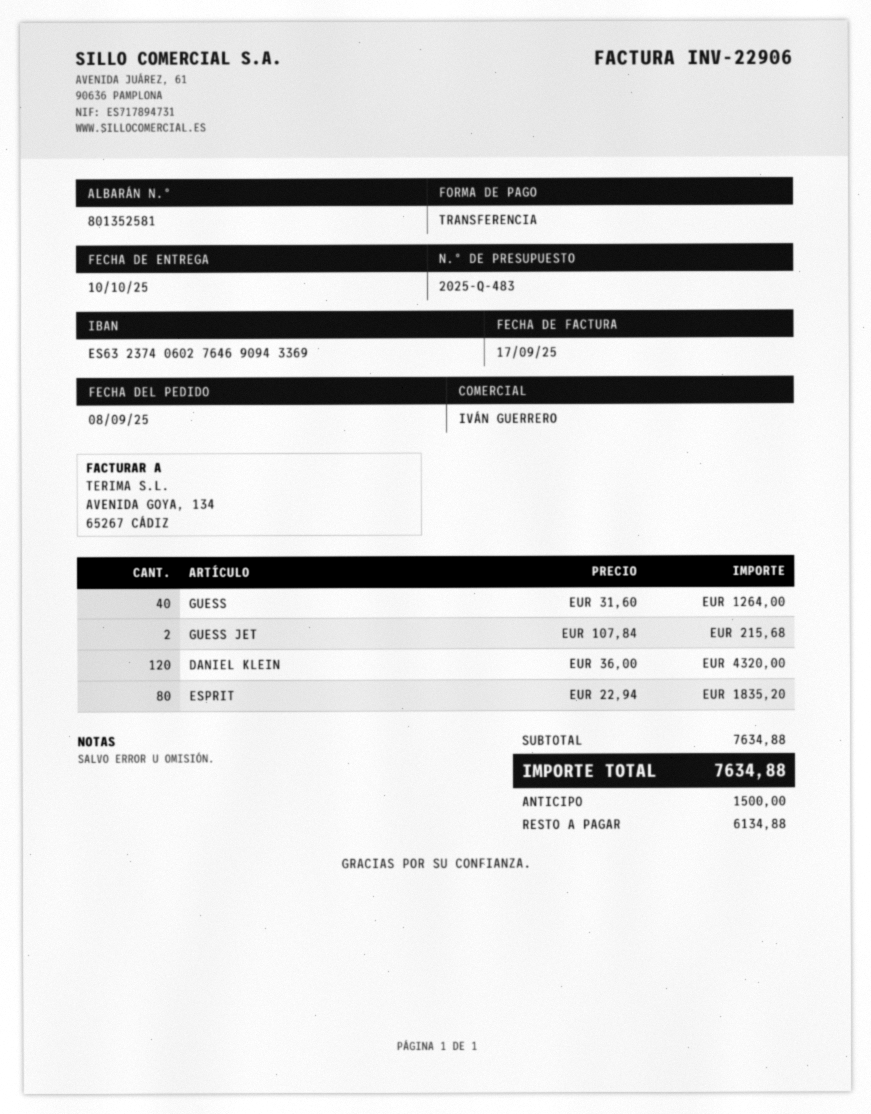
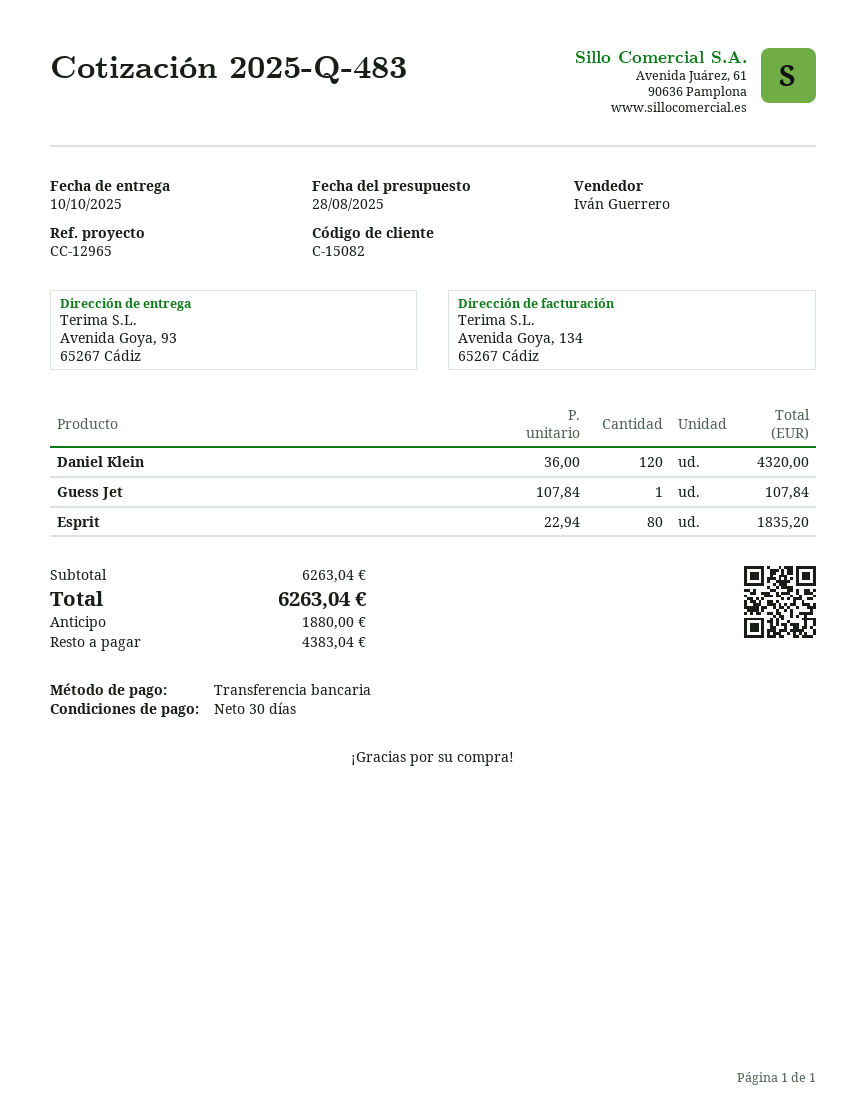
GUESS: 40 x 31.60 = 1264.00 -> none
GUESS JET: 2 x 107.84 = 215.68 -> 1 x 107.84 = 107.84
subtotal: 7634.88 -> 6263.04
total: 7634.88 -> 6263.04
deposit: 1500.00 -> 1880.00
balance: 6134.88 -> 4383.04

